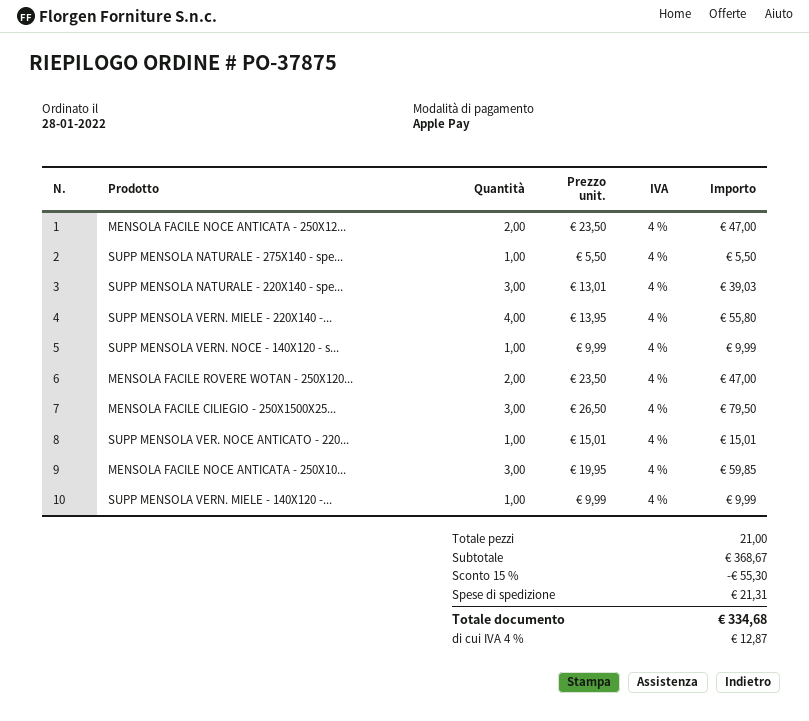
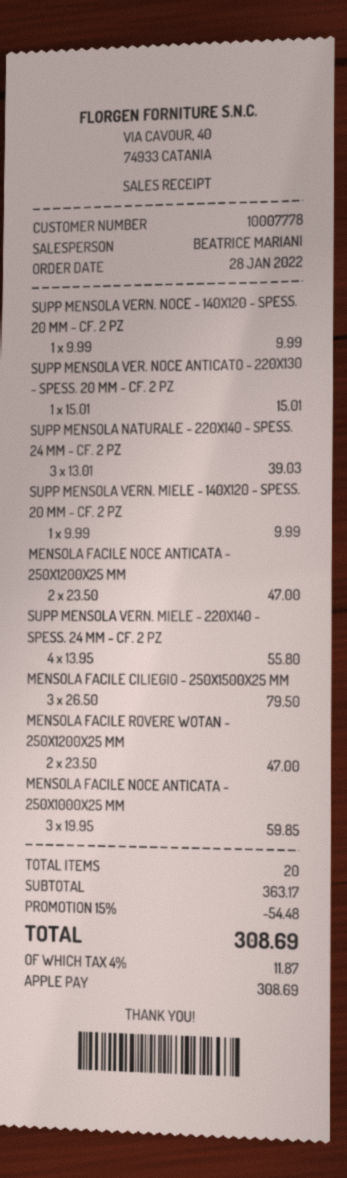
SUPP MENSOLA NATURALE - 275X140 - spe...: 1 x 5.50 = 5.50 -> none
total quantity: 21 -> 20
subtotal: 368.67 -> 363.17
discount: 15% = 55.30 -> 15% = 54.48
shipping: 21.31 -> none
tax: 4% = 12.87 -> 4% = 11.87
total: 334.68 -> 308.69

